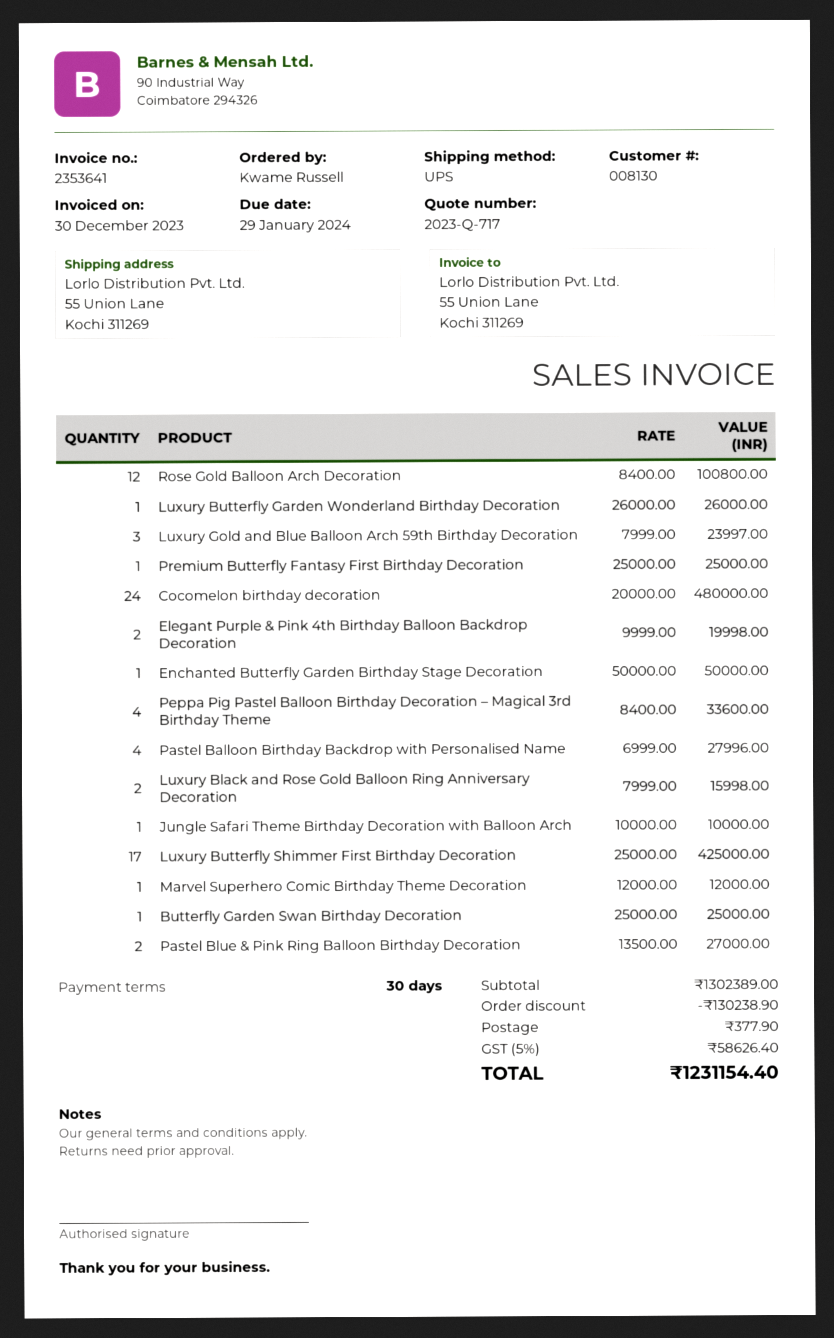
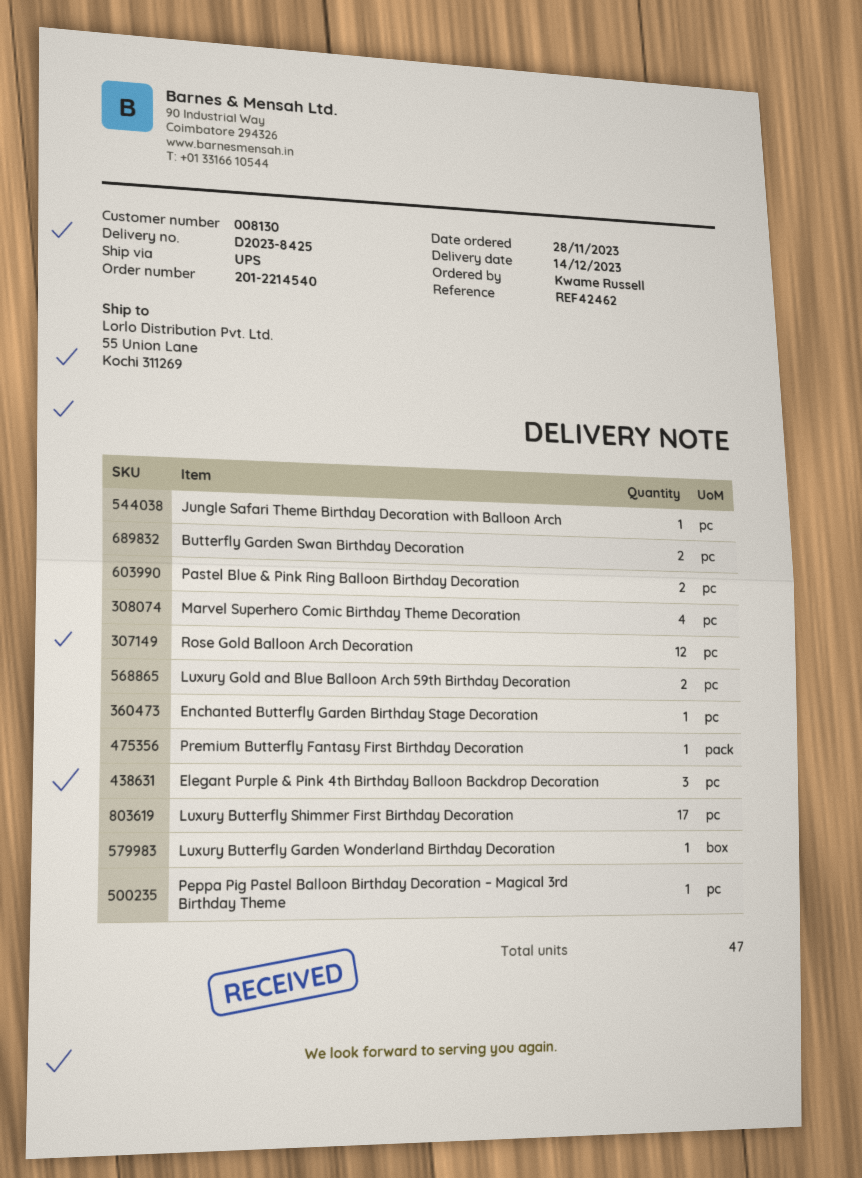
Luxury Gold and Blue Balloon Arch 59th Birthday Decoration: 3 -> 2
Cocomelon birthday decoration: 24 -> none
Elegant Purple & Pink 4th Birthday Balloon Backdrop Decoration: 2 -> 3
Peppa Pig Pastel Balloon Birthday Decoration – Magical 3rd Birthday Theme: 4 -> 1
Pastel Balloon Birthday Backdrop with Personalised Name: 4 -> none
Luxury Black and Rose Gold Balloon Ring Anniversary Decoration: 2 -> none
Marvel Superhero Comic Birthday Theme Decoration: 1 -> 4
Butterfly Garden Swan Birthday Decoration: 1 -> 2

